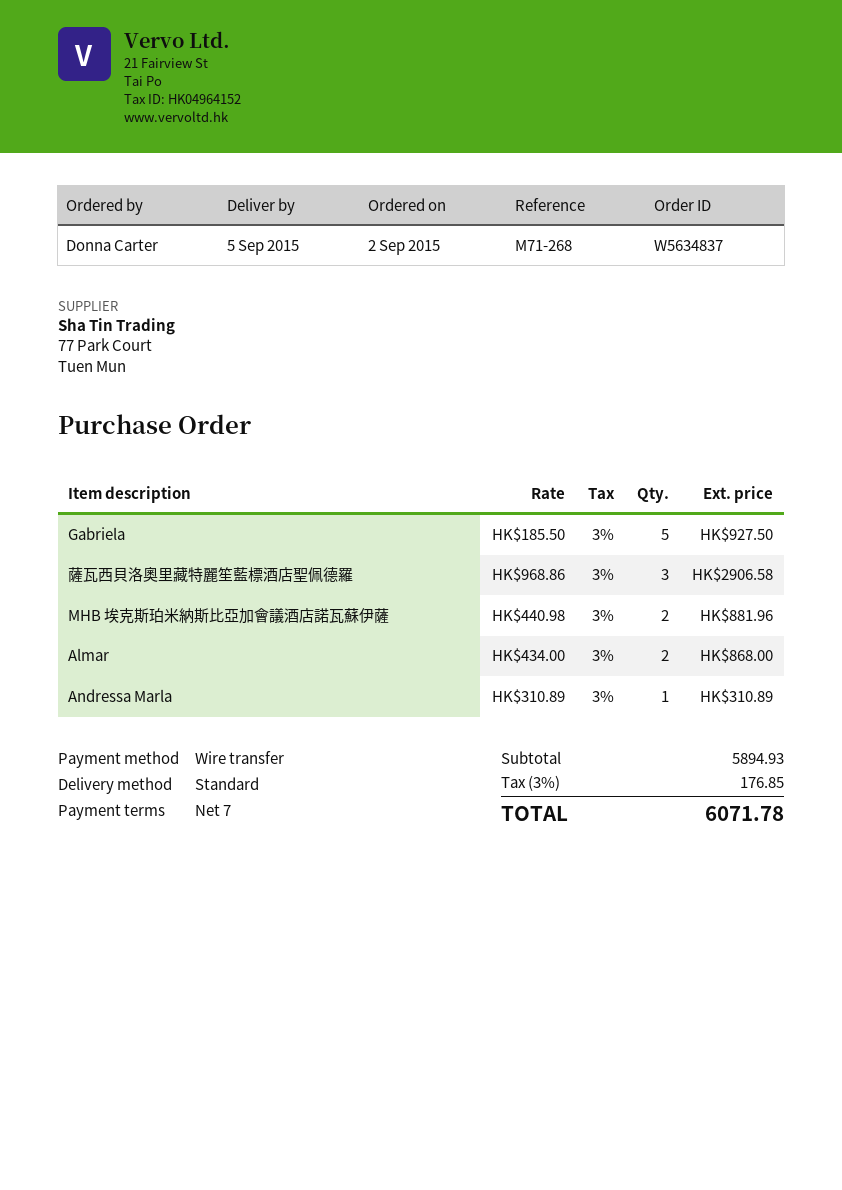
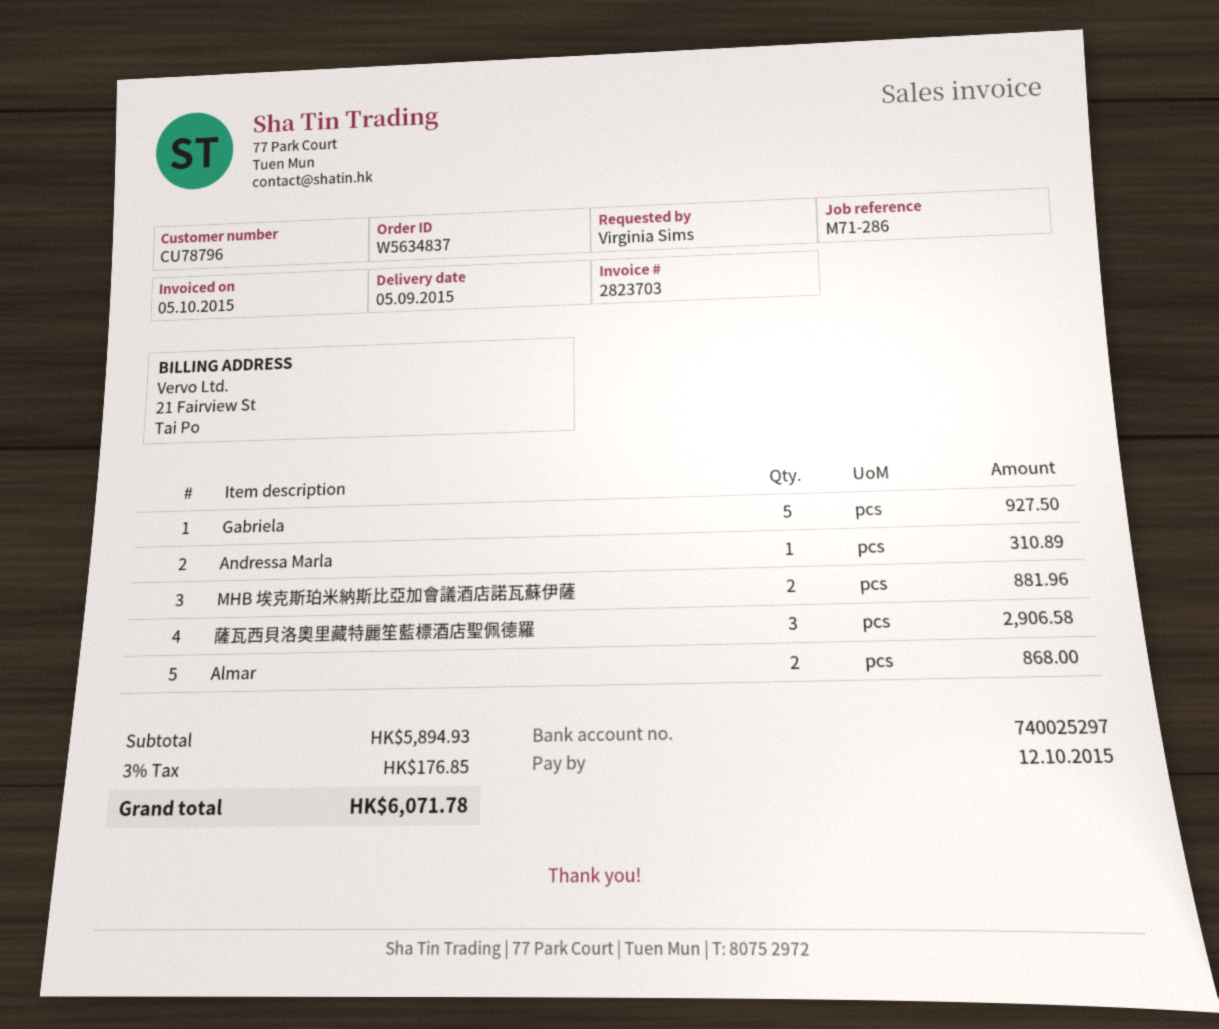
reference: M71-268 -> M71-286
ordered by: Donna Carter -> Virginia Sims

